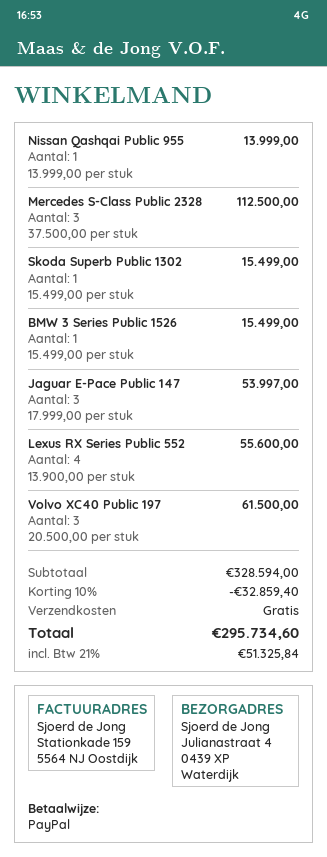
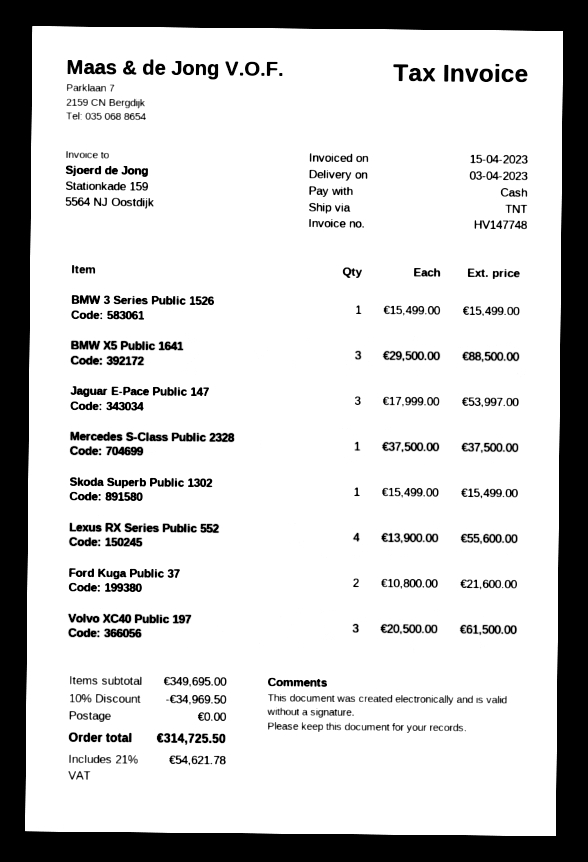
payment method: PayPal -> cash
Nissan Qashqai Public 955: 1 x 13999.00 = 13999.00 -> none
Mercedes S-Class Public 2328: 3 x 37500.00 = 112500.00 -> 1 x 37500.00 = 37500.00
BMW X5 Public 1641: none -> 3 x 29500.00 = 88500.00
Ford Kuga Public 37: none -> 2 x 10800.00 = 21600.00
subtotal: 328594.00 -> 349695.00
discount: 10% = 32859.40 -> 10% = 34969.50
tax: 21% = 51325.84 -> 21% = 54621.78
total: 295734.60 -> 314725.50

